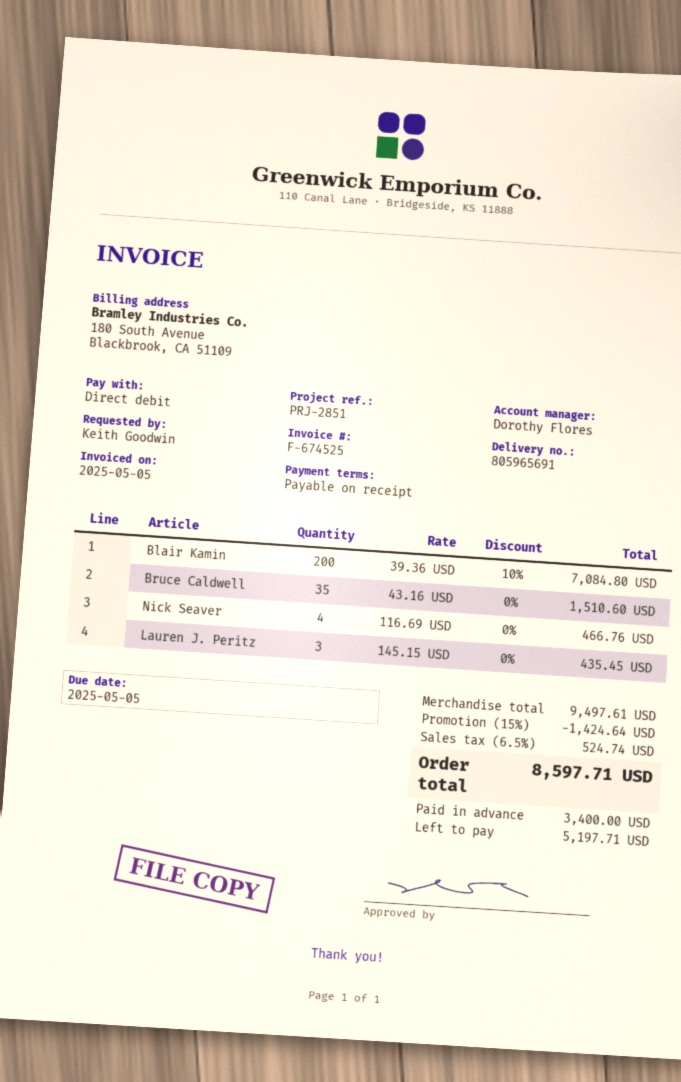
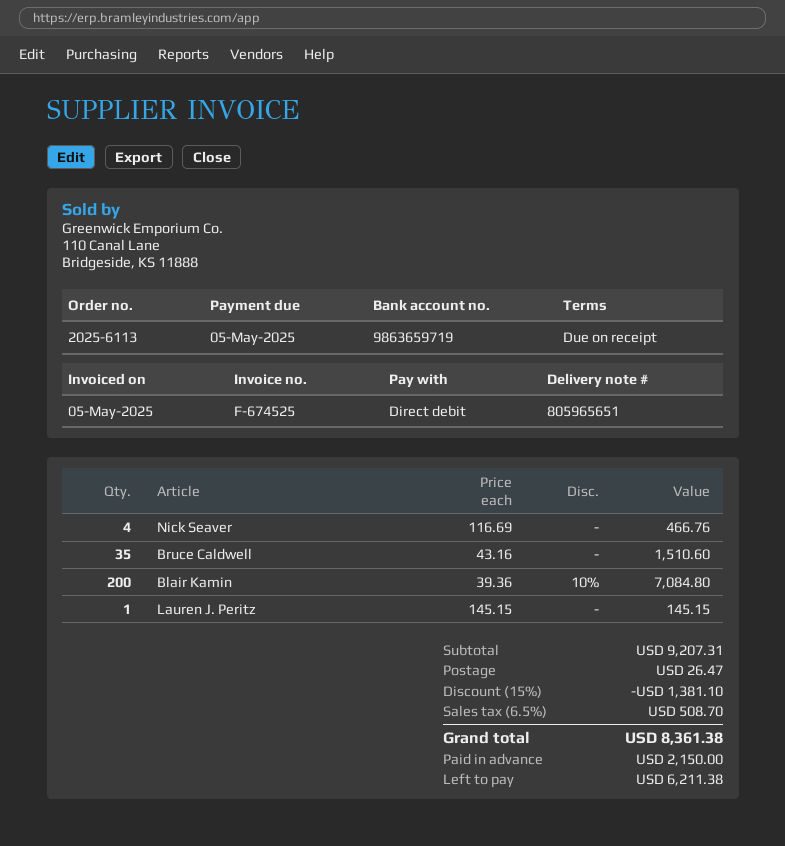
delivery note number: 805965691 -> 805965651
Lauren J. Peritz: 3 x 145.15 = 435.45 -> 1 x 145.15 = 145.15
subtotal: 9497.61 -> 9207.31
discount: 15% = 1424.64 -> 15% = 1381.10
shipping: none -> 26.47
tax: 6.5% = 524.74 -> 6.5% = 508.70
total: 8597.71 -> 8361.38
deposit: 3400.00 -> 2150.00
balance: 5197.71 -> 6211.38

